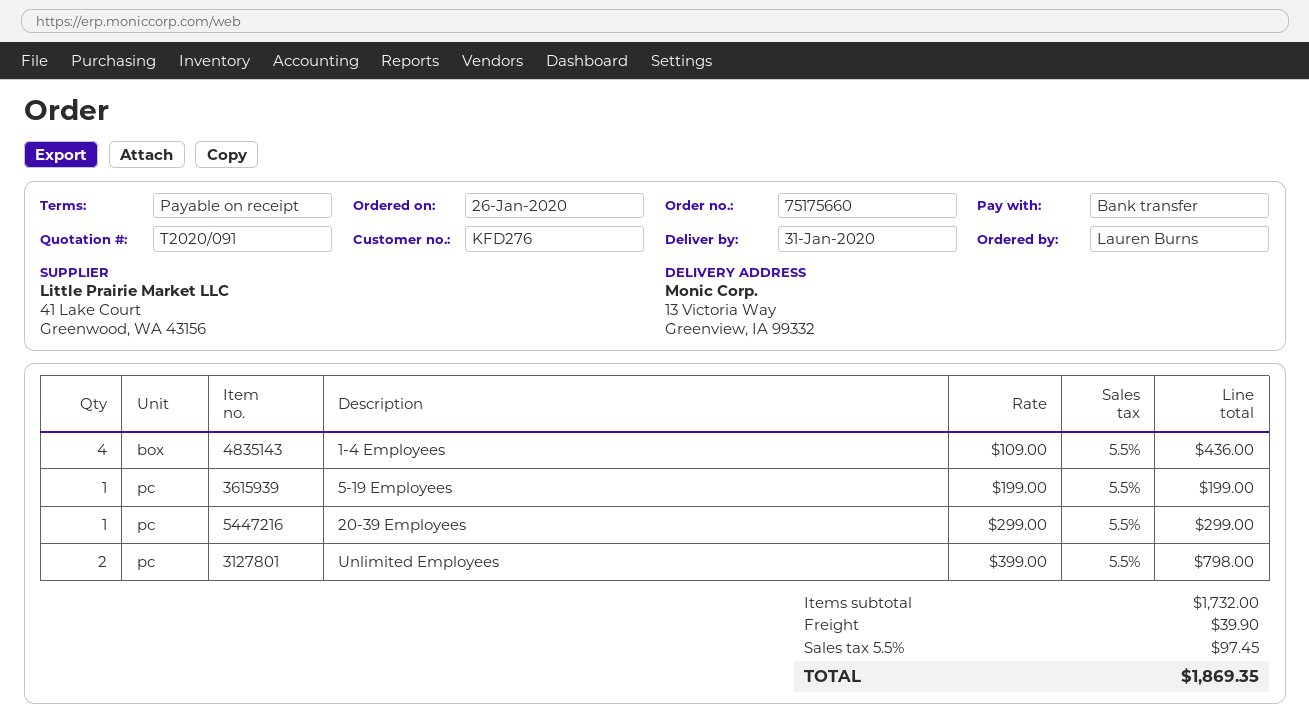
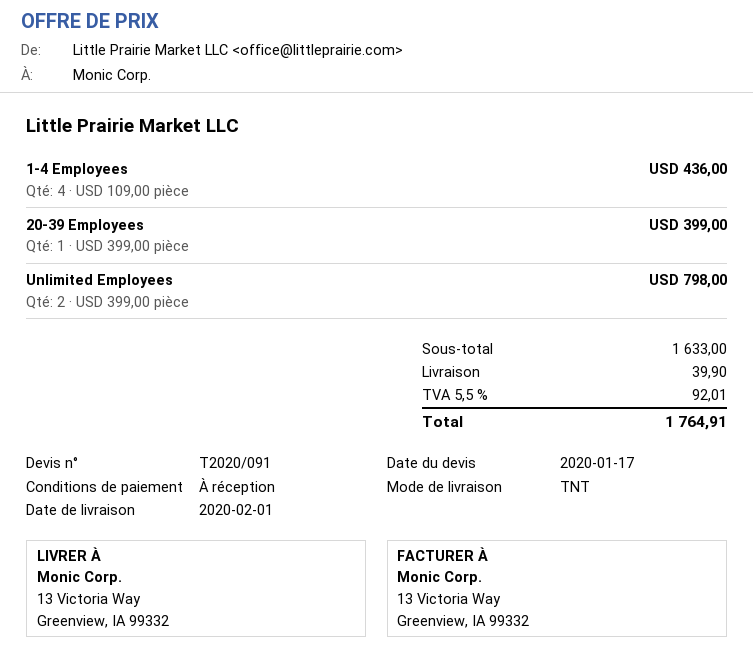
delivery date: 2020-01-31 -> 2020-02-01
5-19 Employees: 1 x 199.00 = 199.00 -> none
20-39 Employees: 1 x 299.00 = 299.00 -> 1 x 399.00 = 399.00
subtotal: 1732.00 -> 1633.00
tax: 5.5% = 97.45 -> 5.5% = 92.01
total: 1869.35 -> 1764.91

